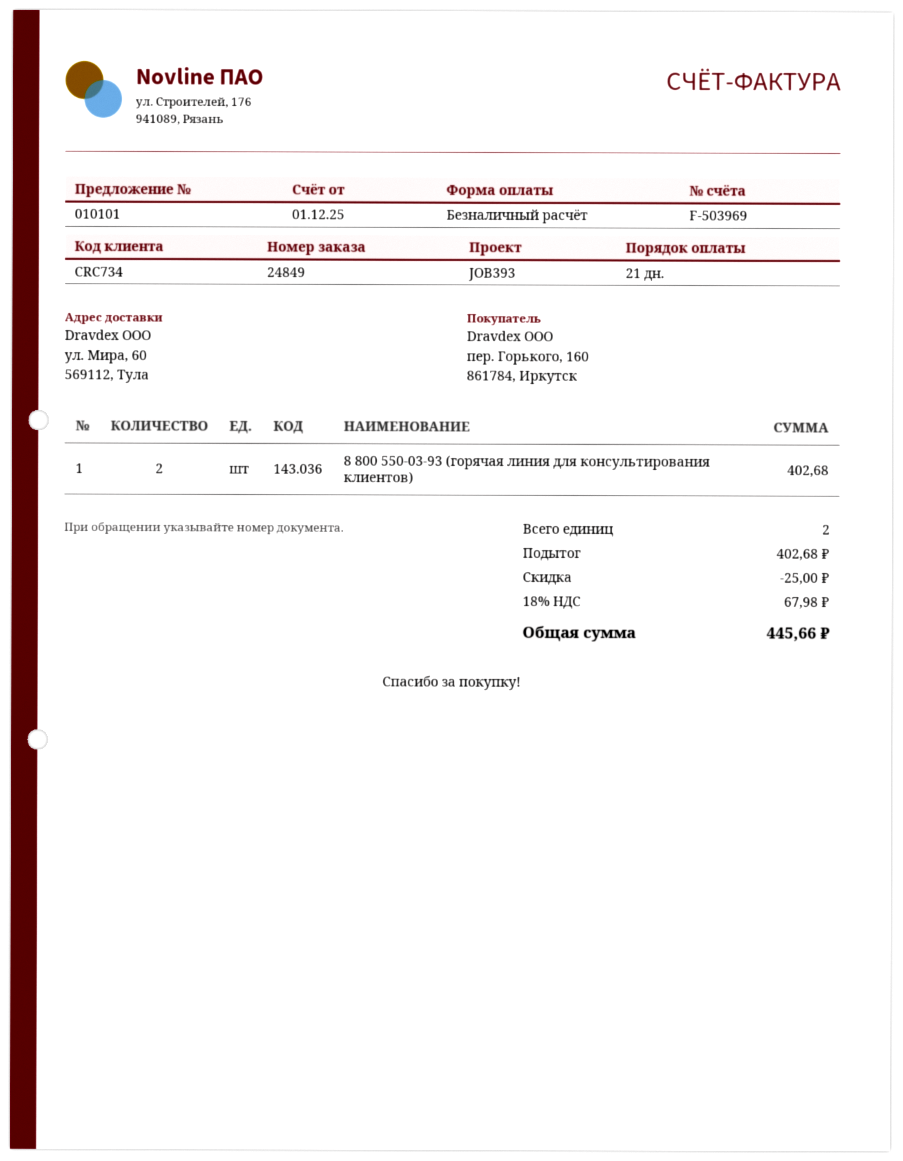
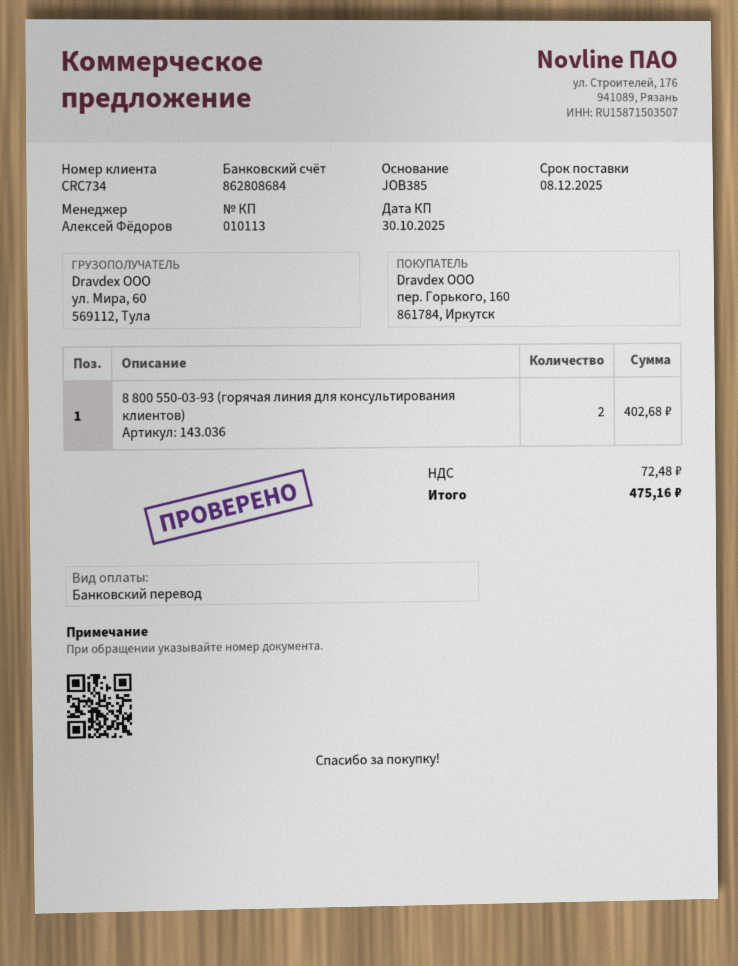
quote number: 010101 -> 010113
reference: JOB393 -> JOB385
discount: 25.00 -> none
tax: 67.98 -> 72.48
total: 445.66 -> 475.16

